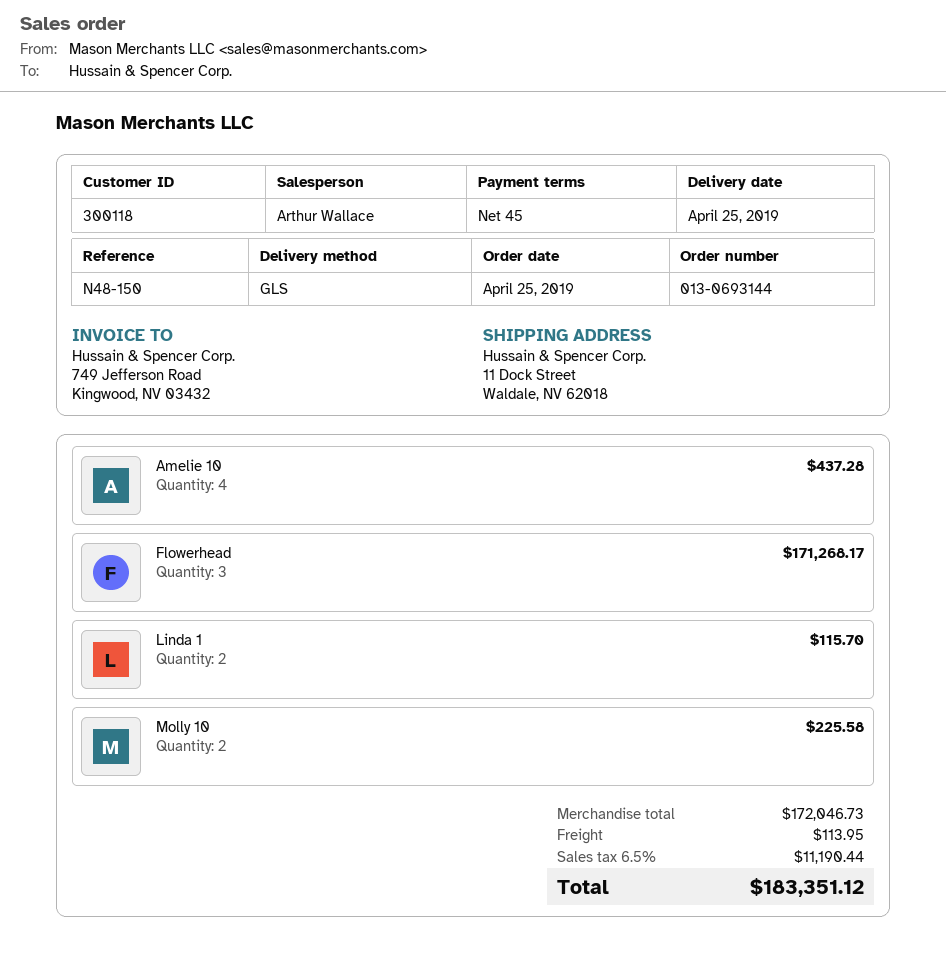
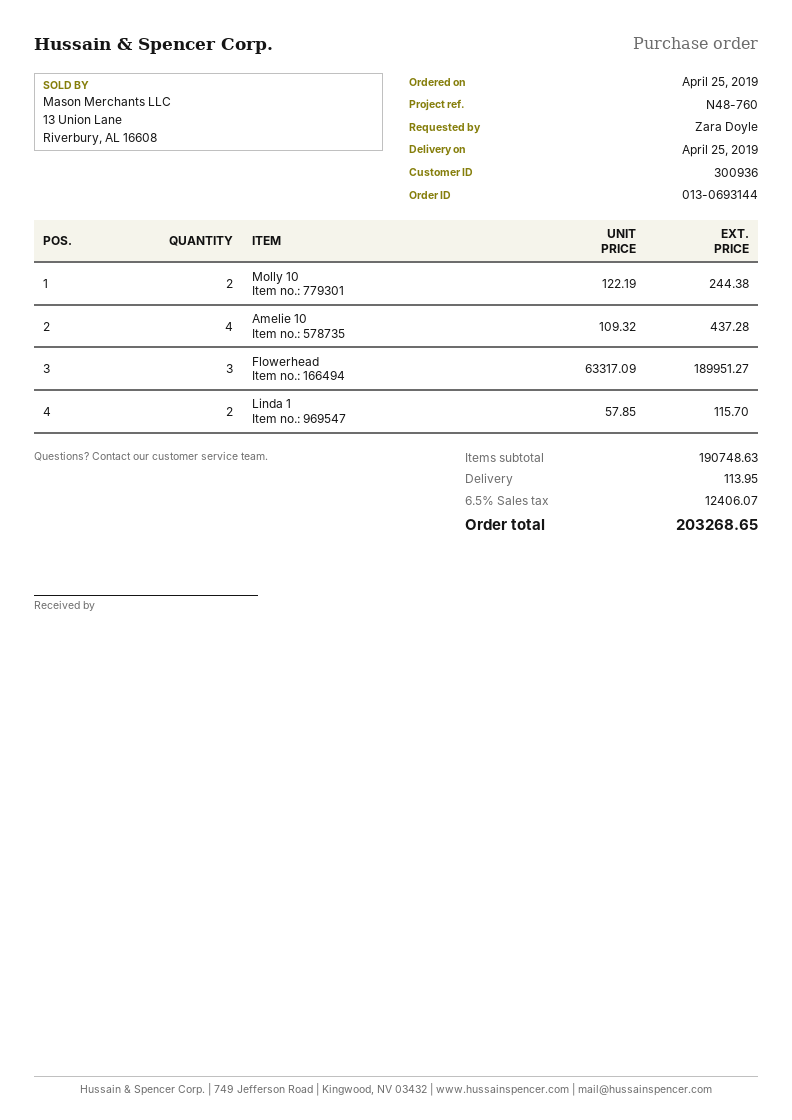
customer number: 300118 -> 300936
reference: N48-150 -> N48-760
Flowerhead: 3 for 171268.17 -> 3 for 189951.27
Molly 10: 2 for 225.58 -> 2 for 244.38
subtotal: 172046.73 -> 190748.63
tax: 6.5% = 11190.44 -> 6.5% = 12406.07
total: 183351.12 -> 203268.65

